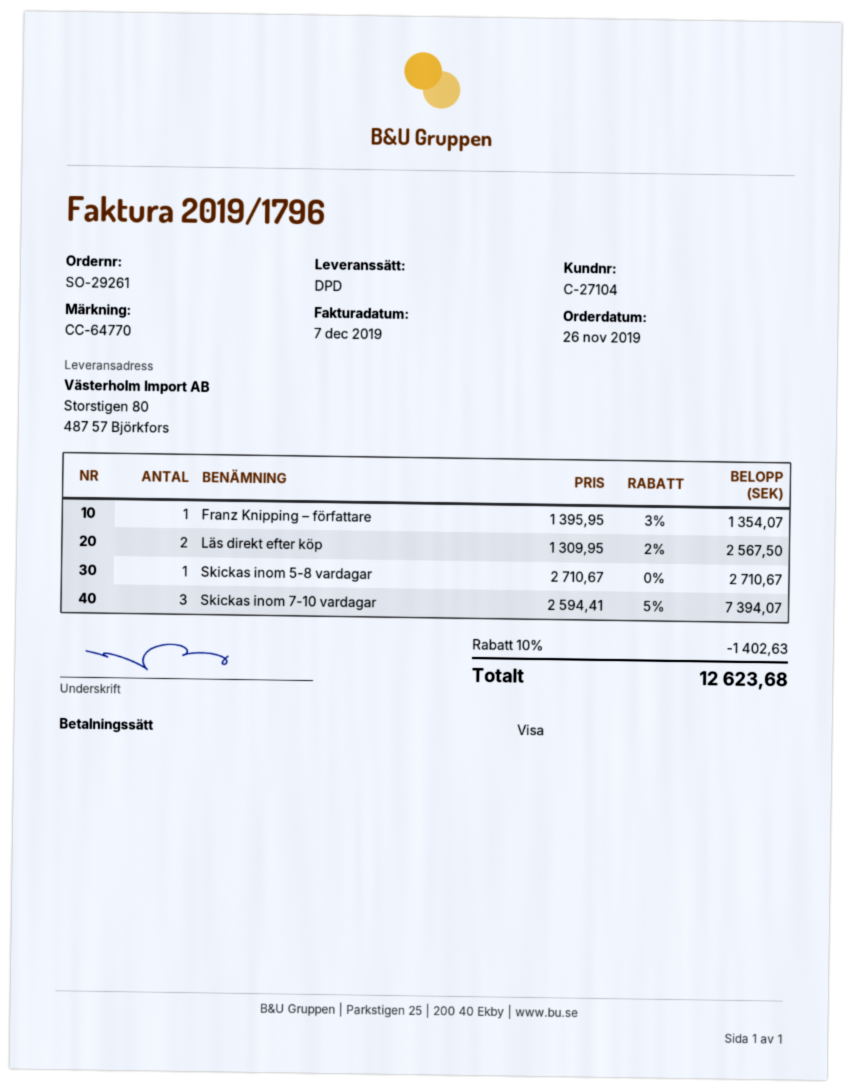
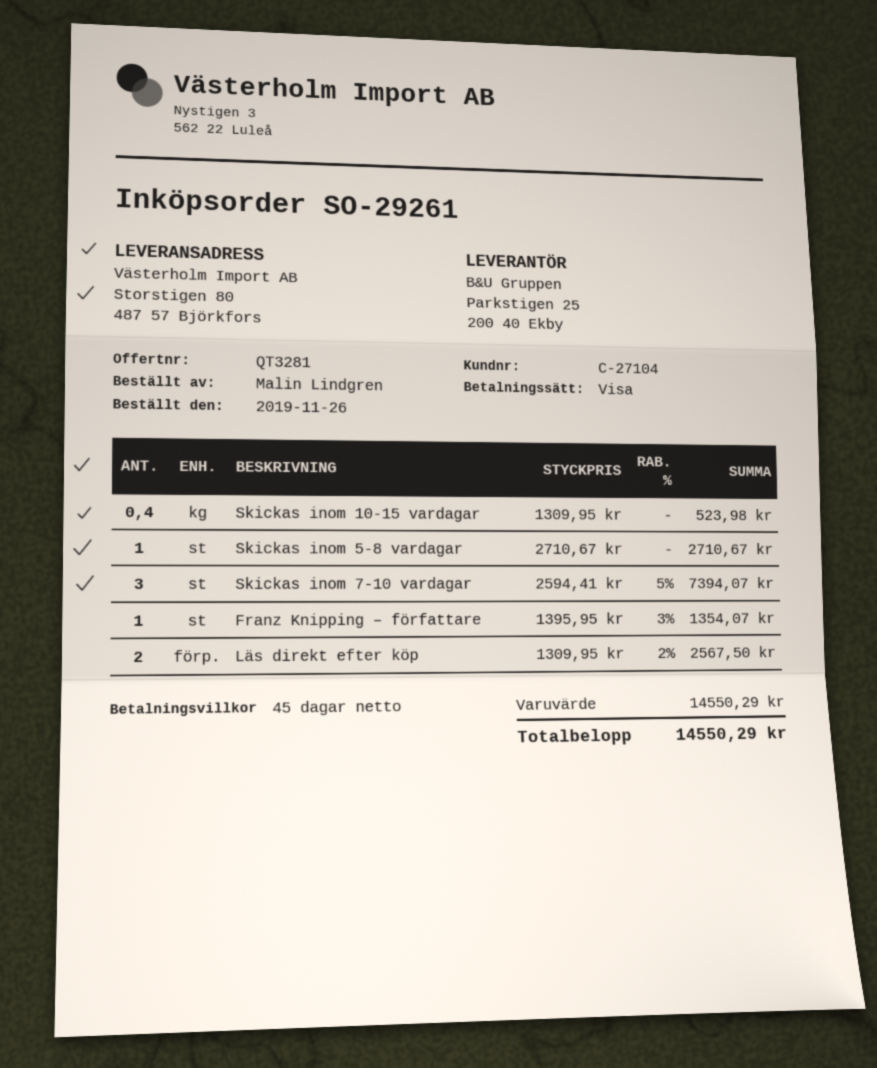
Skickas inom 10-15 vardagar: none -> 0.4 x 1309.95 = 523.98
discount: 10% = 1402.63 -> none
total: 12623.68 -> 14550.29

